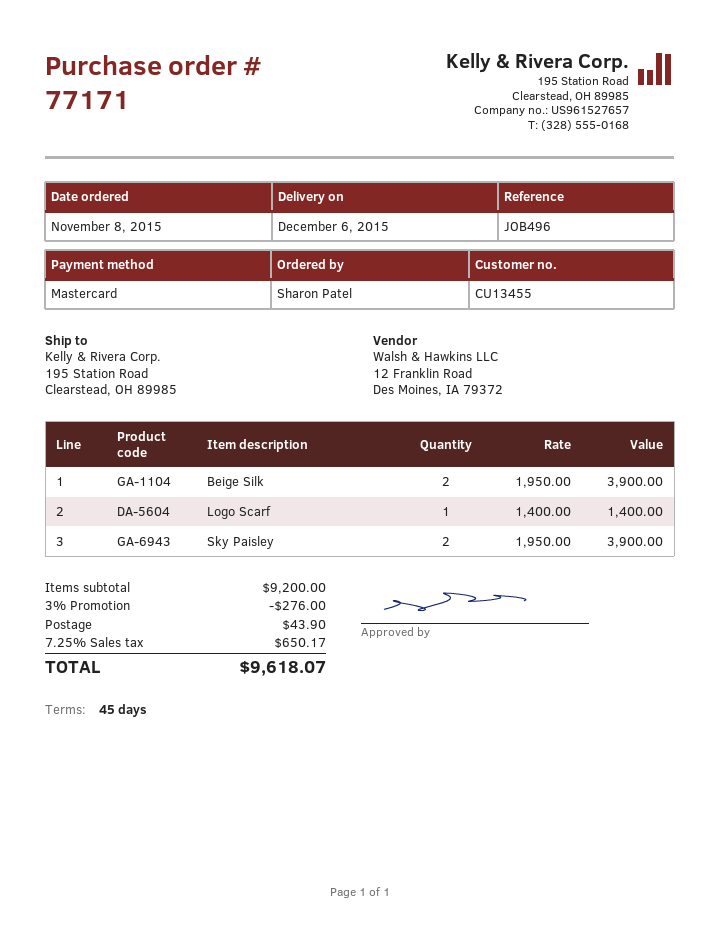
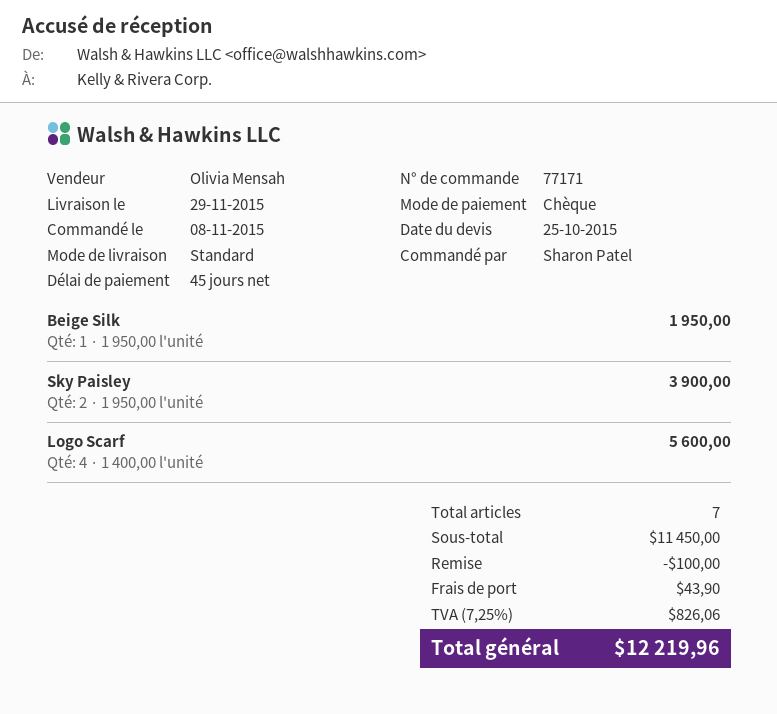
delivery date: 2015-12-06 -> 2015-11-29
payment method: Mastercard -> cheque
Beige Silk: 2 x 1950.00 = 3900.00 -> 1 x 1950.00 = 1950.00
Logo Scarf: 1 x 1400.00 = 1400.00 -> 4 x 1400.00 = 5600.00
subtotal: 9200.00 -> 11450.00
discount: 276.00 -> 100.00
tax: 7.25% = 650.17 -> 7.25% = 826.06
total: 9618.07 -> 12219.96

